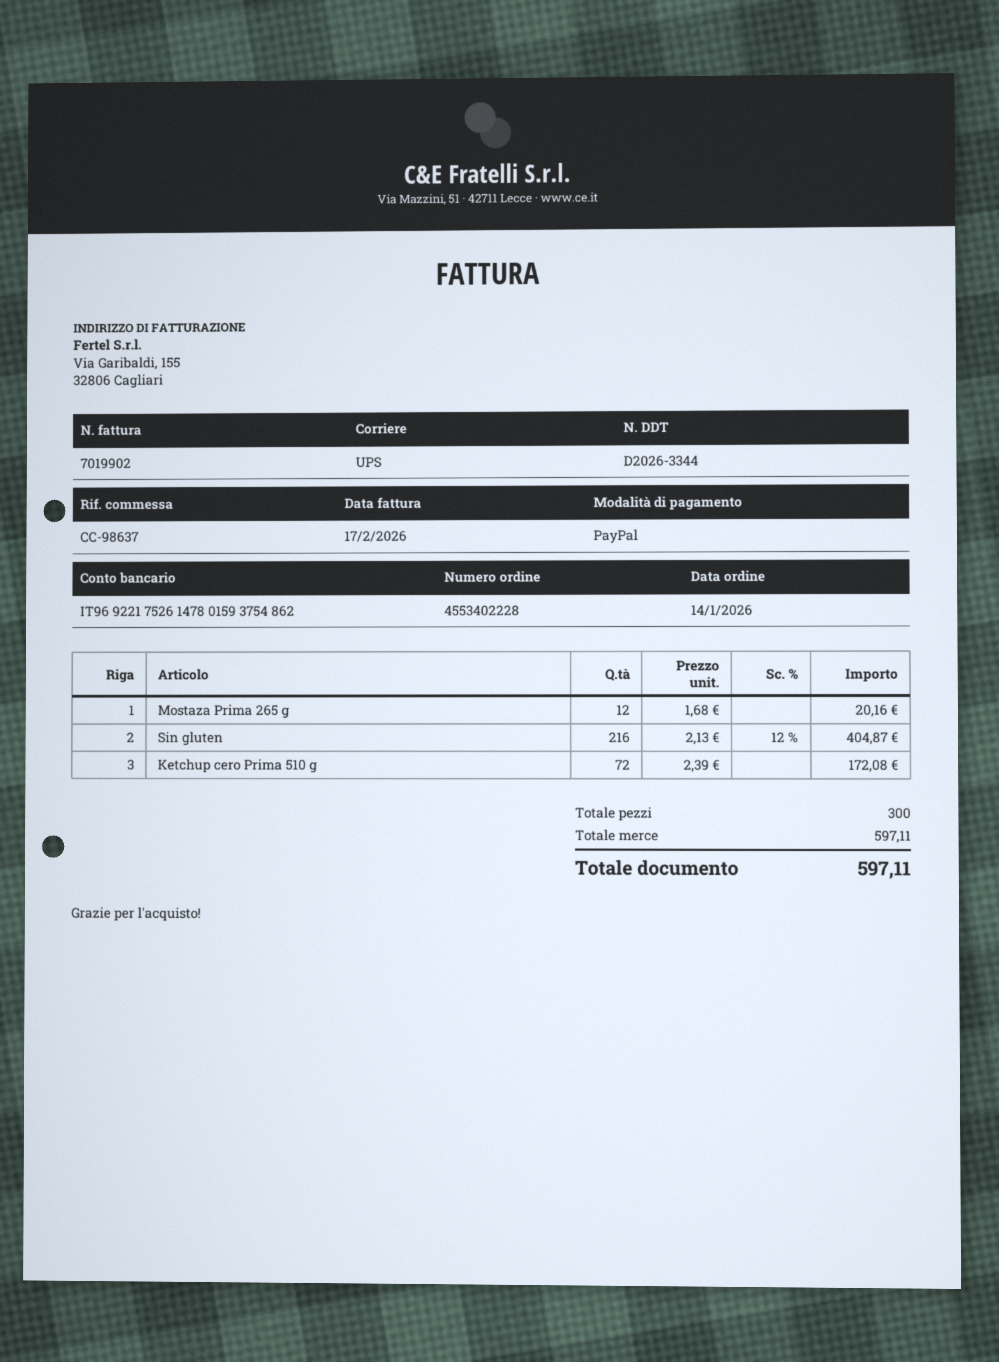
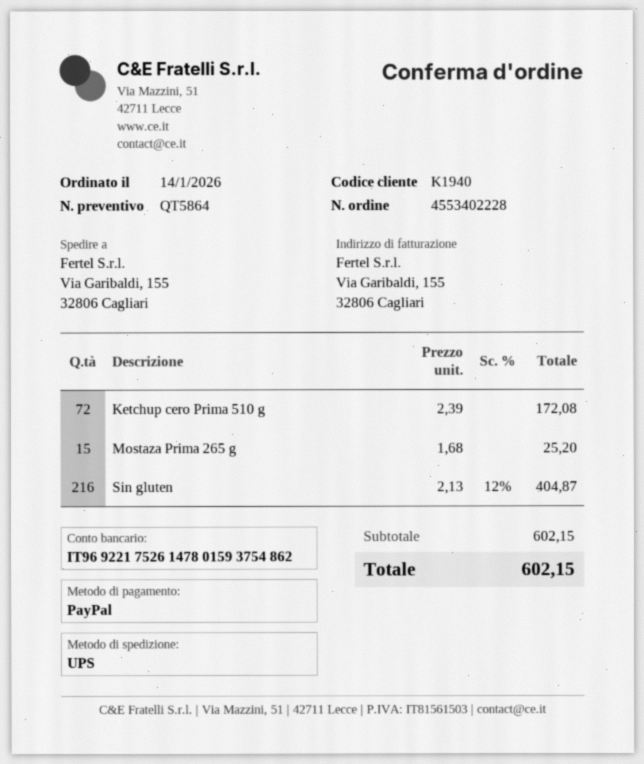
Mostaza Prima 265 g: 12 x 1.68 = 20.16 -> 15 x 1.68 = 25.20
subtotal: 597.11 -> 602.15
total: 597.11 -> 602.15

